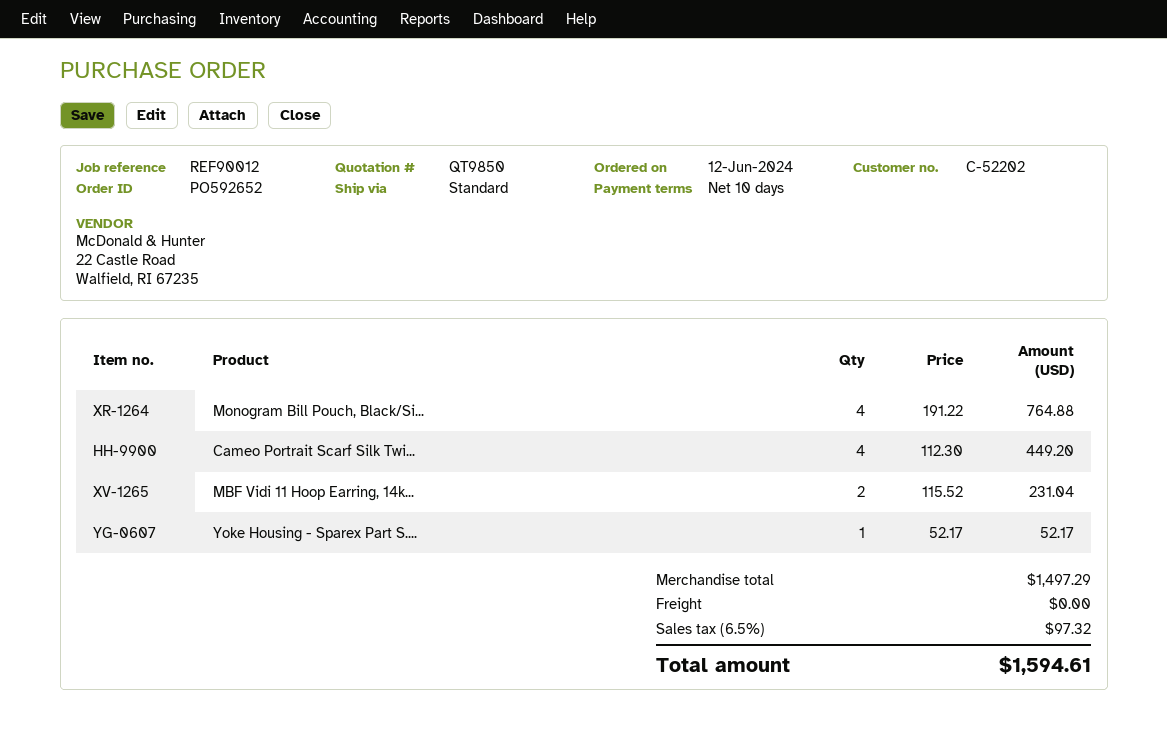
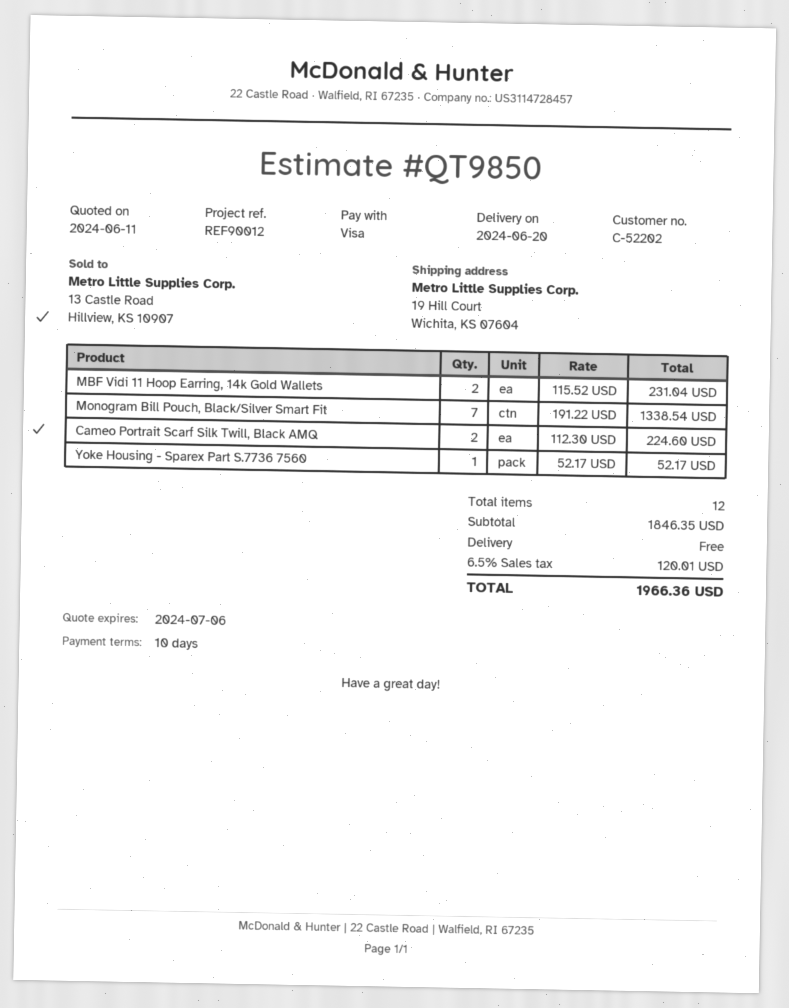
Monogram Bill Pouch, Black/Si...: 4 x 191.22 = 764.88 -> 7 x 191.22 = 1338.54
Cameo Portrait Scarf Silk Twi...: 4 x 112.30 = 449.20 -> 2 x 112.30 = 224.60
subtotal: 1497.29 -> 1846.35
tax: 6.5% = 97.32 -> 6.5% = 120.01
total: 1594.61 -> 1966.36

